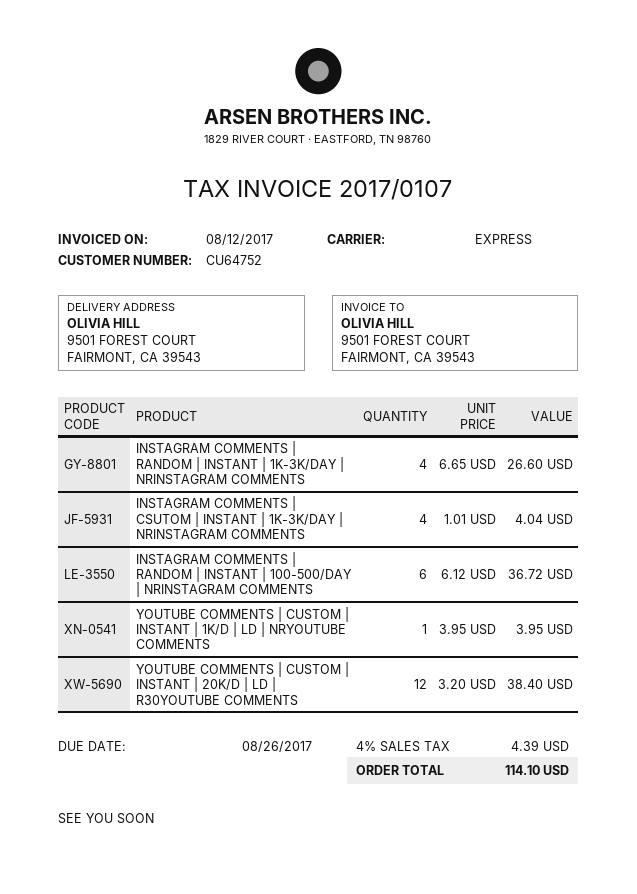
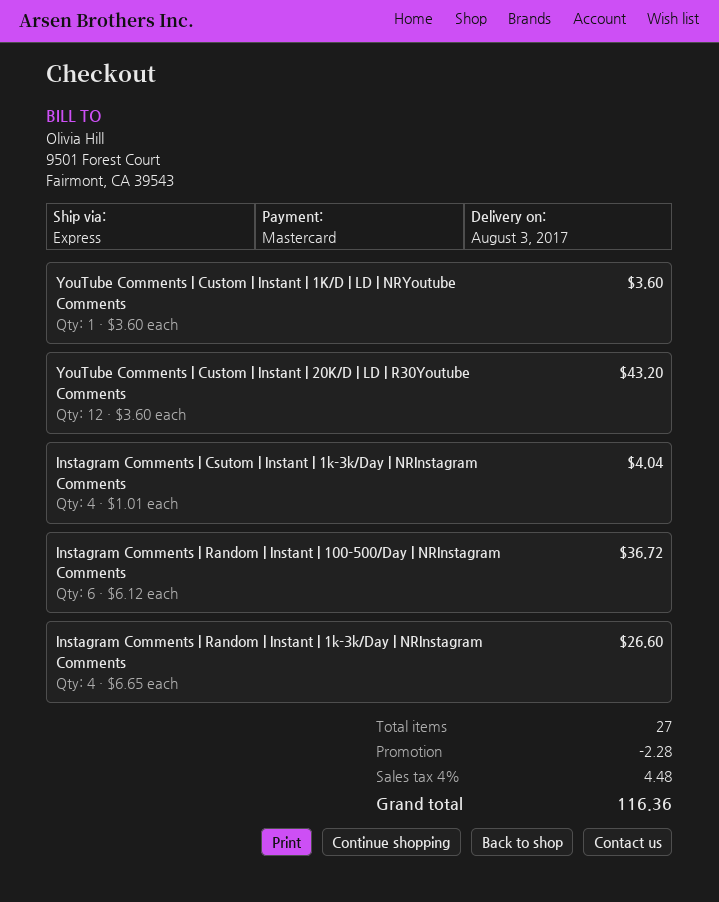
YOUTUBE COMMENTS | CUSTOM | INSTANT | 1K/D | LD | NRYOUTUBE COMMENTS: 1 x 3.95 = 3.95 -> 1 x 3.60 = 3.60
YOUTUBE COMMENTS | CUSTOM | INSTANT | 20K/D | LD | R30YOUTUBE COMMENTS: 12 x 3.20 = 38.40 -> 12 x 3.60 = 43.20
discount: none -> 2.28
tax: 4% = 4.39 -> 4% = 4.48
total: 114.10 -> 116.36

